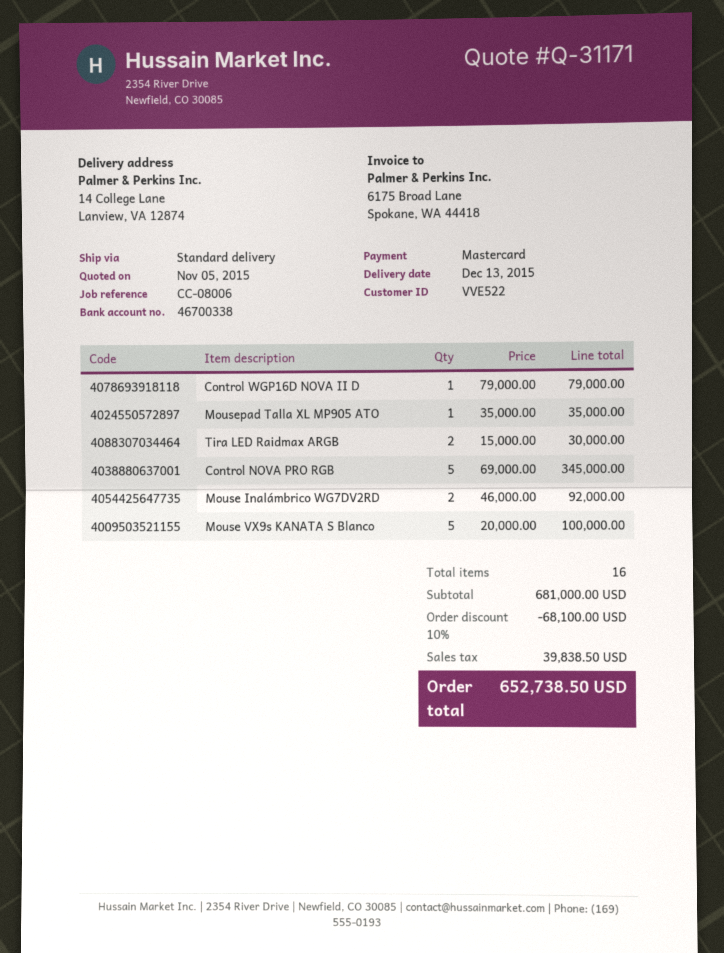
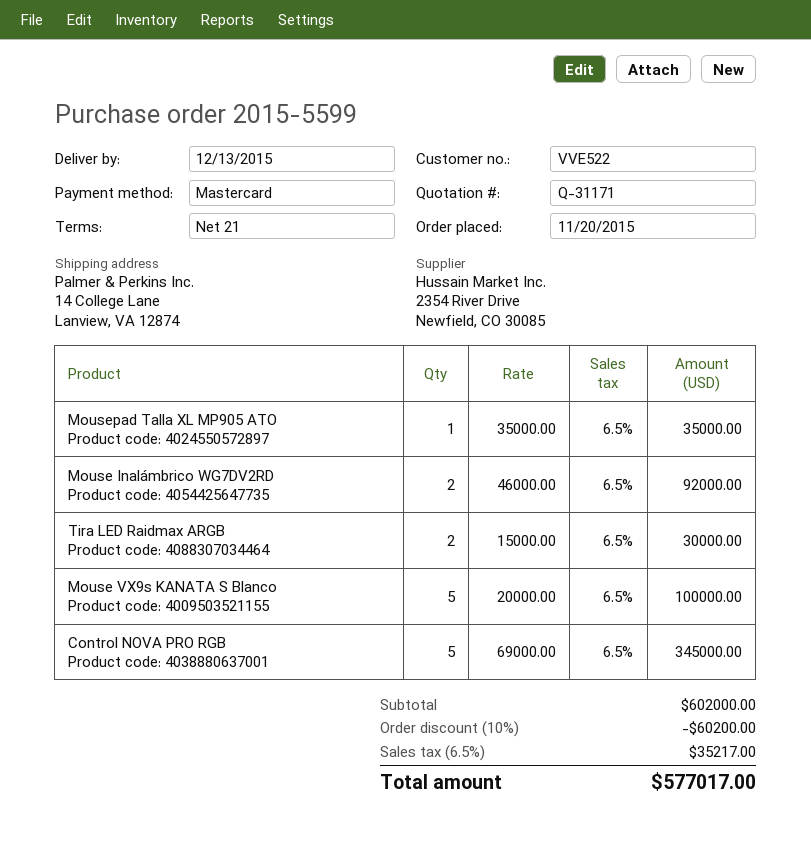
Control WGP16D NOVA II D: 1 x 79000.00 = 79000.00 -> none
subtotal: 681000.00 -> 602000.00
discount: 10% = 68100.00 -> 10% = 60200.00
tax: 39838.50 -> 35217.00
total: 652738.50 -> 577017.00

